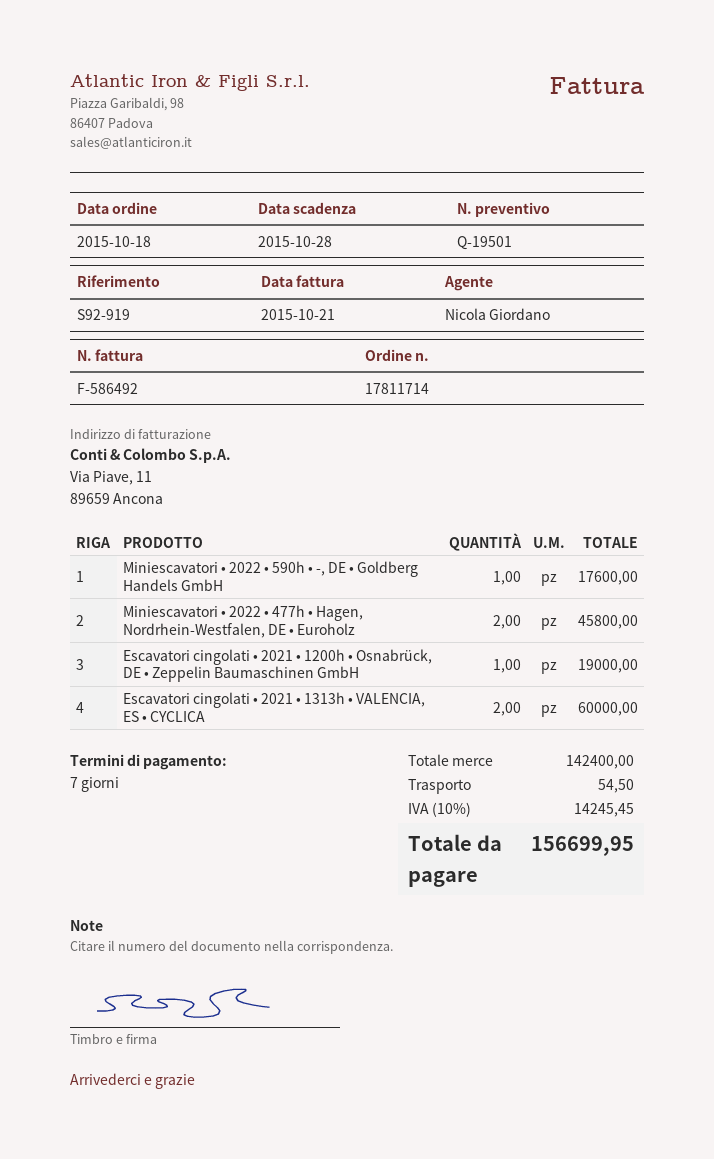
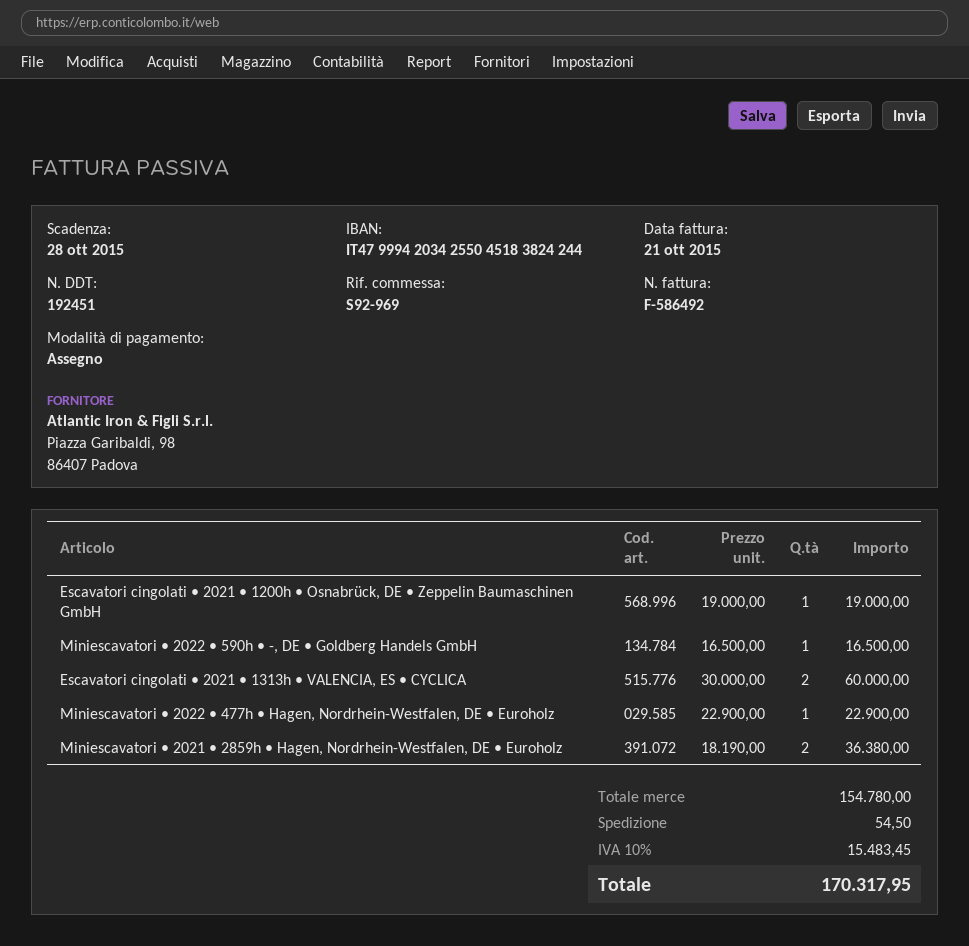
reference: S92-919 -> S92-969
Miniescavatori • 2022 • 590h • -, DE • Goldberg Handels GmbH: 1 for 17600.00 -> 1 for 16500.00
Miniescavatori • 2022 • 477h • Hagen, Nordrhein-Westfalen, DE • Euroholz: 2 for 45800.00 -> 1 for 22900.00
Miniescavatori • 2021 • 2859h • Hagen, Nordrhein-Westfalen, DE • Euroholz: none -> 2 for 36380.00
subtotal: 142400.00 -> 154780.00
tax: 10% = 14245.45 -> 10% = 15483.45
total: 156699.95 -> 170317.95

